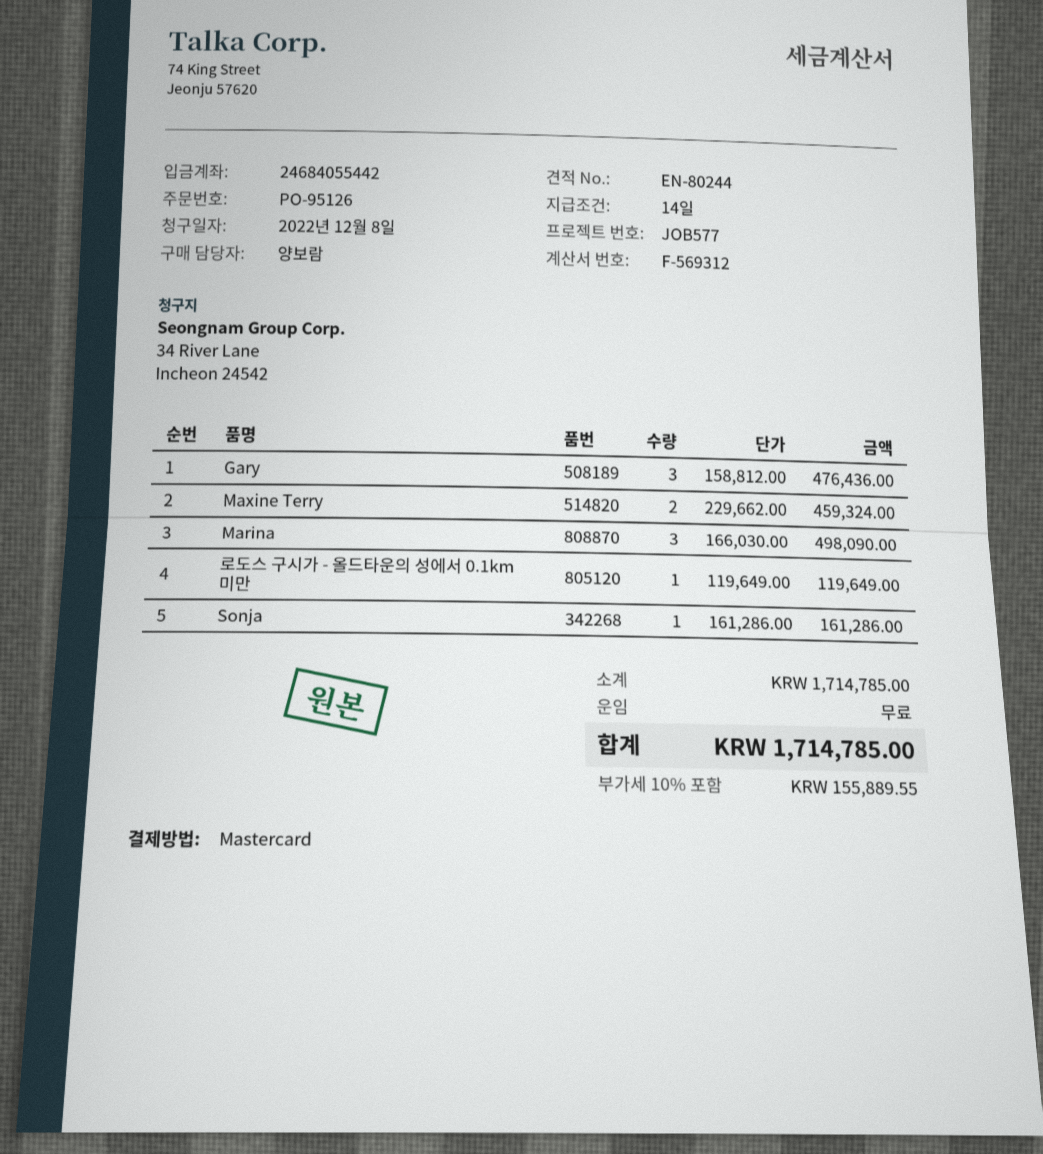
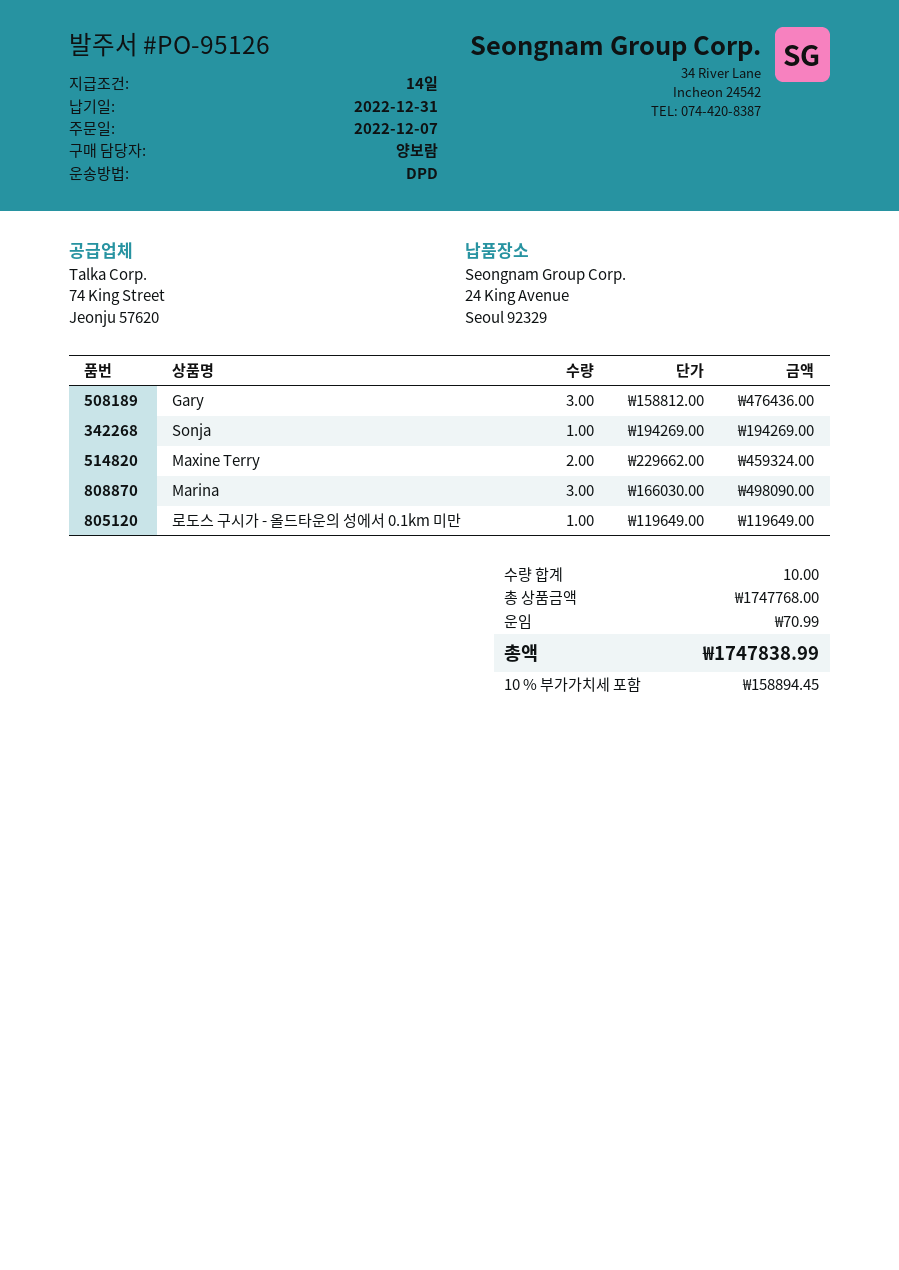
Sonja: 1 x 161286.00 = 161286.00 -> 1 x 194269.00 = 194269.00
subtotal: 1714785.00 -> 1747768.00
shipping: 0.00 -> 70.99
tax: 10% = 155889.55 -> 10% = 158894.45
total: 1714785.00 -> 1747838.99

